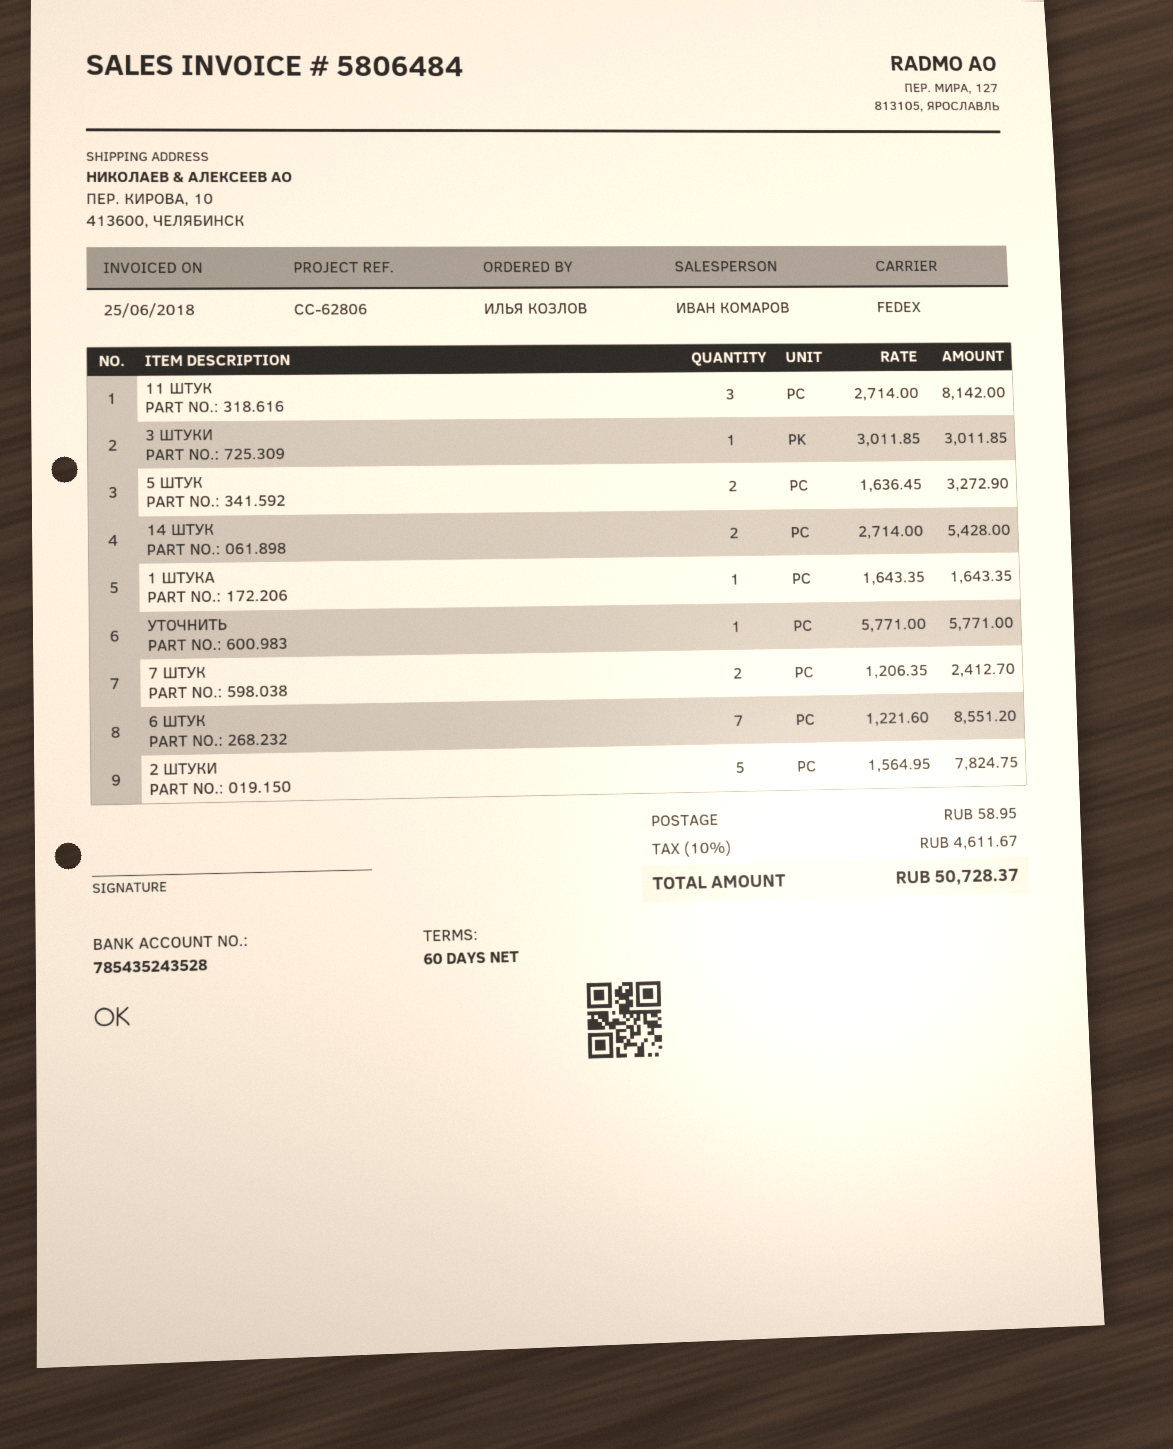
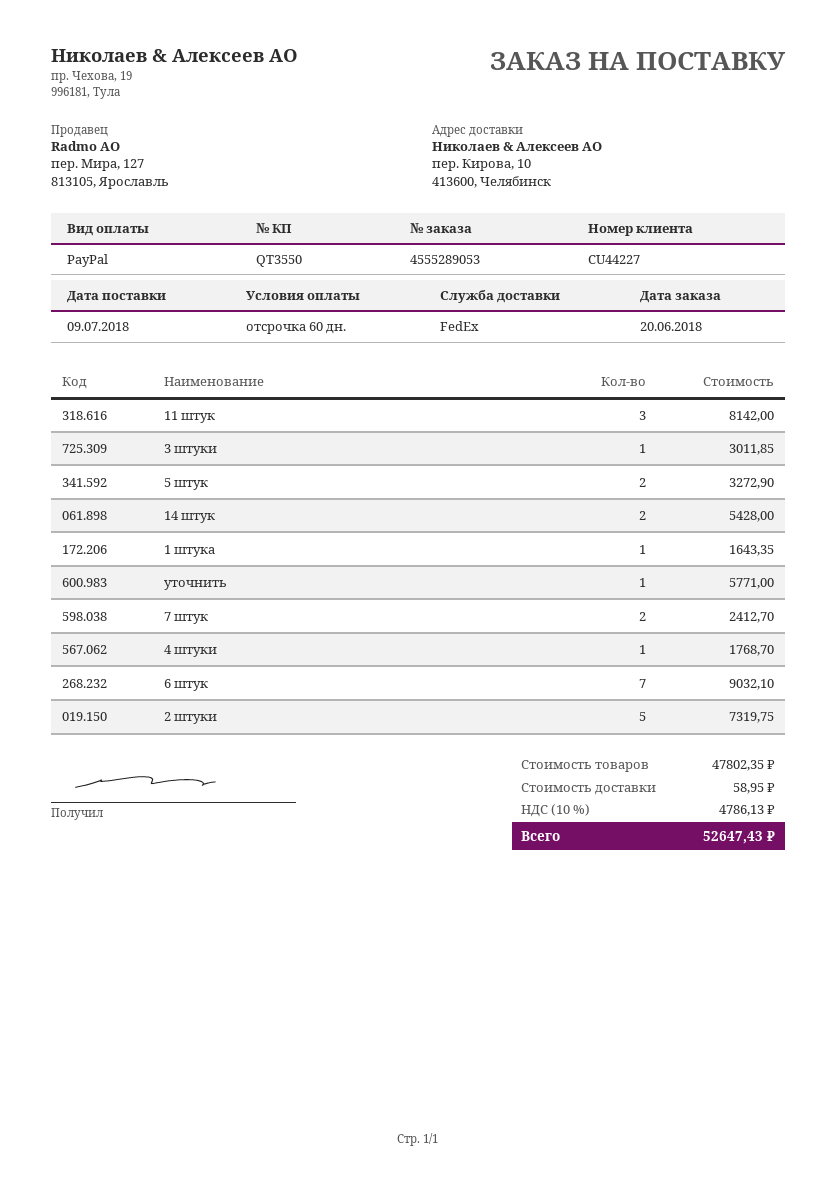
6 ШТУК: 7 for 8551.20 -> 7 for 9032.10
2 ШТУКИ: 5 for 7824.75 -> 5 for 7319.75
4 штуки: none -> 1 for 1768.70
tax: 10% = 4611.67 -> 10% = 4786.13
total: 50728.37 -> 52647.43

